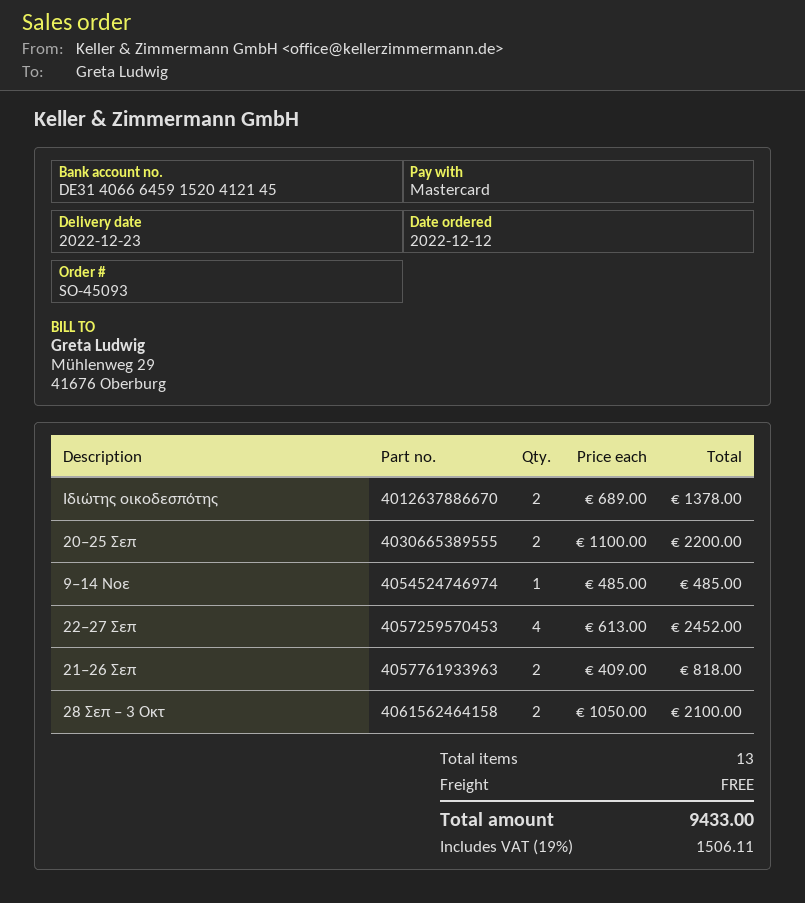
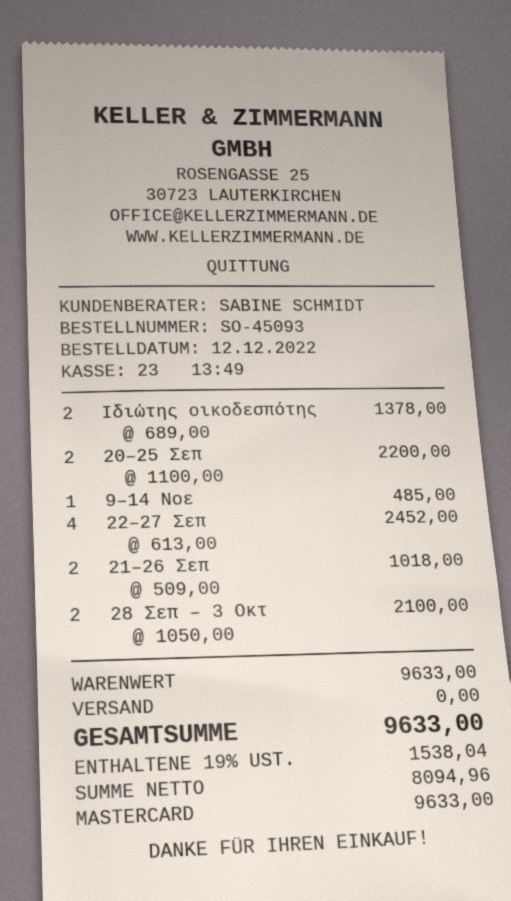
21–26 Σεπ: 2 x 409.00 = 818.00 -> 2 x 509.00 = 1018.00
tax: 19% = 1506.11 -> 19% = 1538.04
total: 9433.00 -> 9633.00

